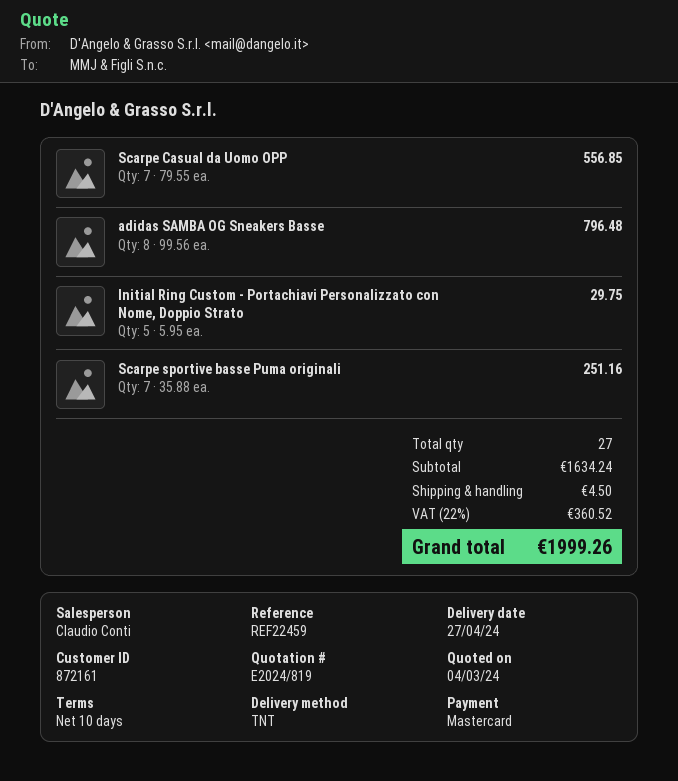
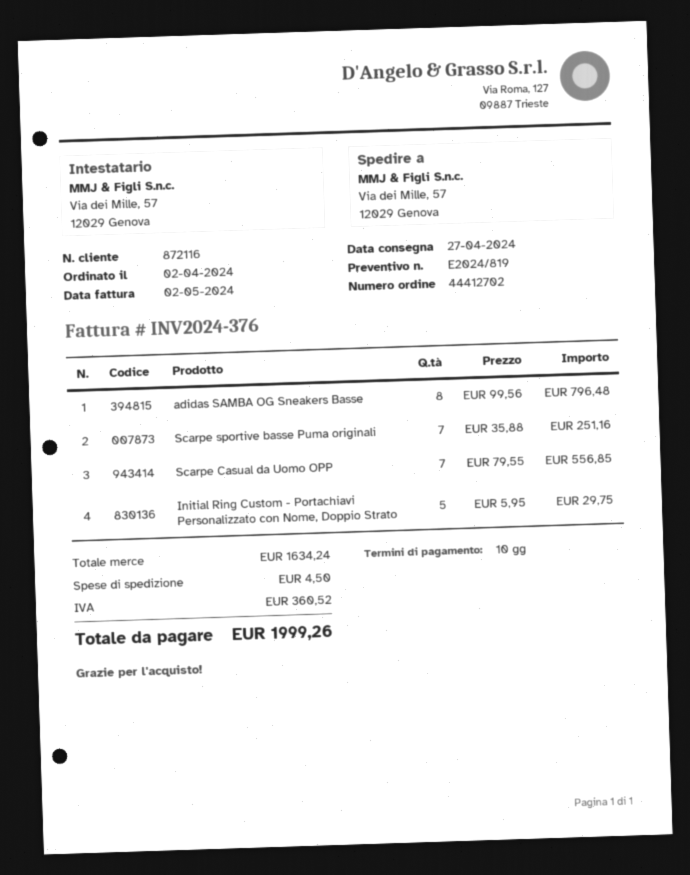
customer number: 872161 -> 872116

